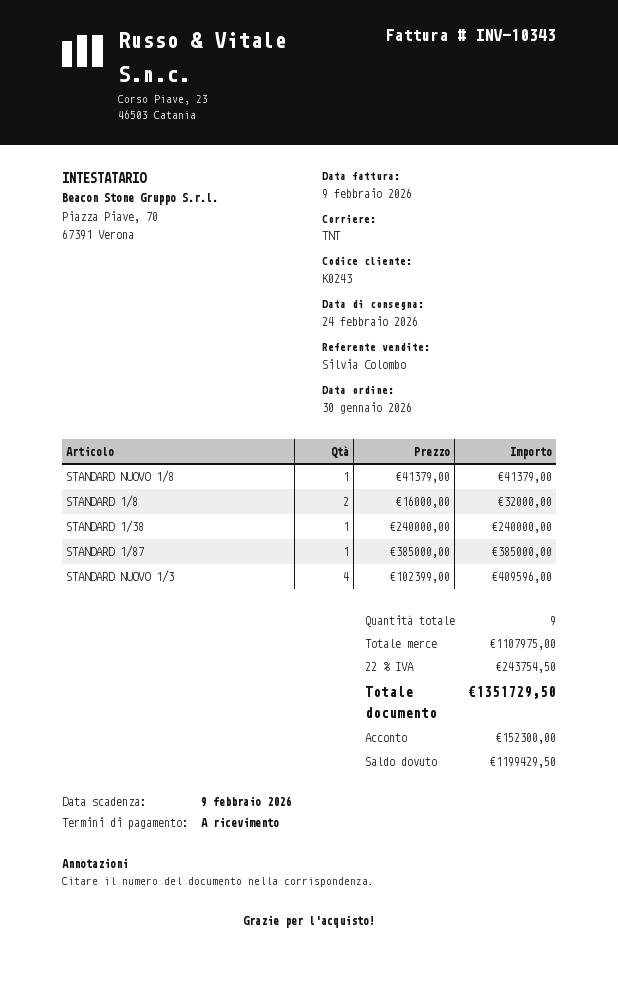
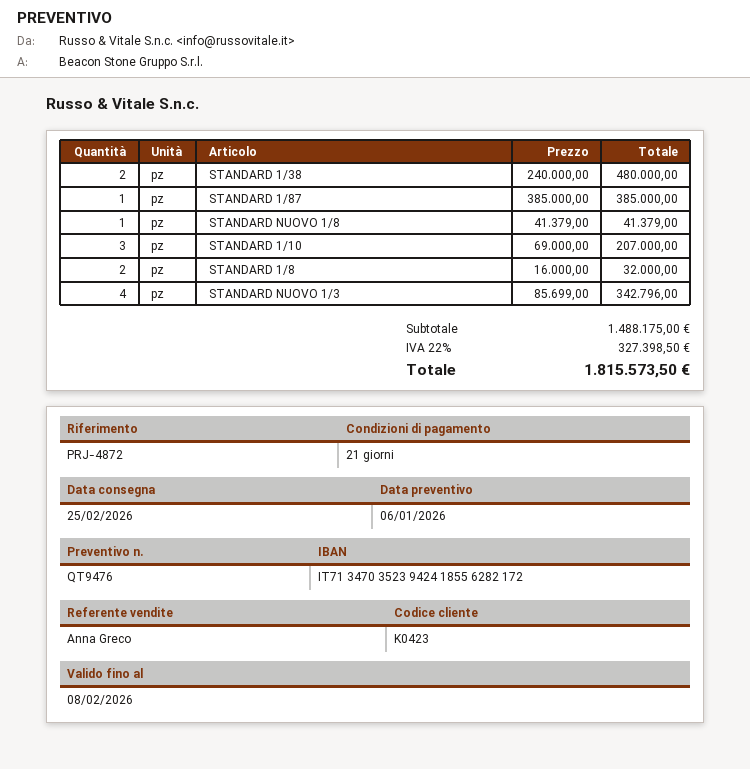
delivery date: 2026-02-24 -> 2026-02-25
payment terms: on receipt -> 21 days
customer number: K0243 -> K0423
sales rep: Silvia Colombo -> Anna Greco
STANDARD 1/38: 1 x 240000.00 = 240000.00 -> 2 x 240000.00 = 480000.00
STANDARD NUOVO 1/3: 4 x 102399.00 = 409596.00 -> 4 x 85699.00 = 342796.00
STANDARD 1/10: none -> 3 x 69000.00 = 207000.00
subtotal: 1107975.00 -> 1488175.00
tax: 22% = 243754.50 -> 22% = 327398.50
total: 1351729.50 -> 1815573.50

